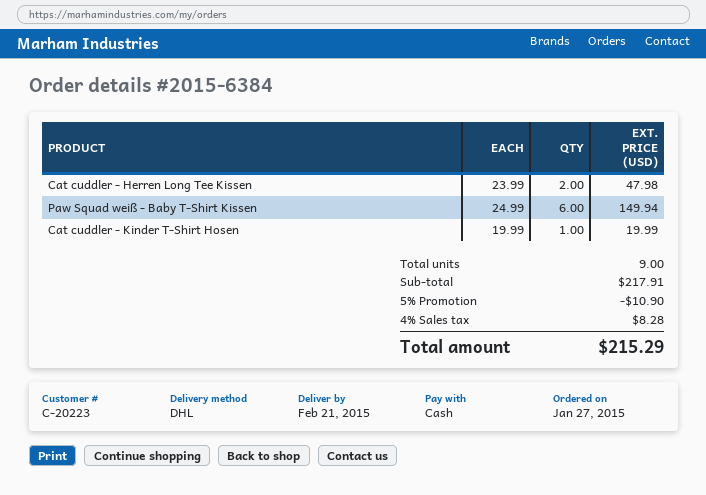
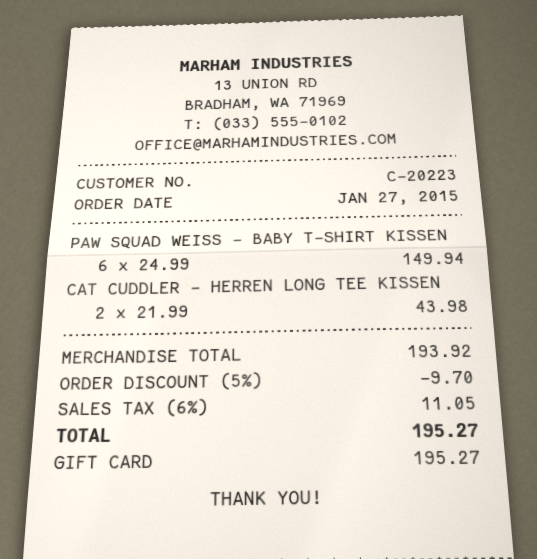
payment method: cash -> gift card
Cat cuddler - Herren Long Tee Kissen: 2 x 23.99 = 47.98 -> 2 x 21.99 = 43.98
Cat cuddler - Kinder T-Shirt Hosen: 1 x 19.99 = 19.99 -> none
subtotal: 217.91 -> 193.92
discount: 5% = 10.90 -> 5% = 9.70
tax: 4% = 8.28 -> 6% = 11.05
total: 215.29 -> 195.27

